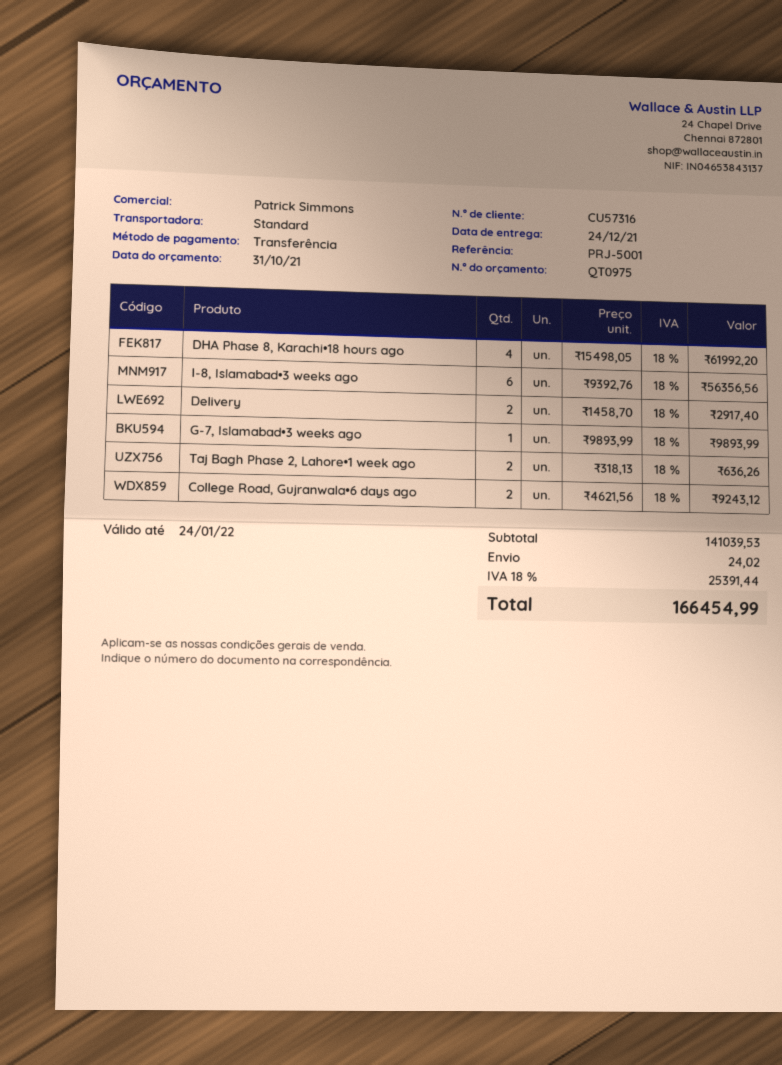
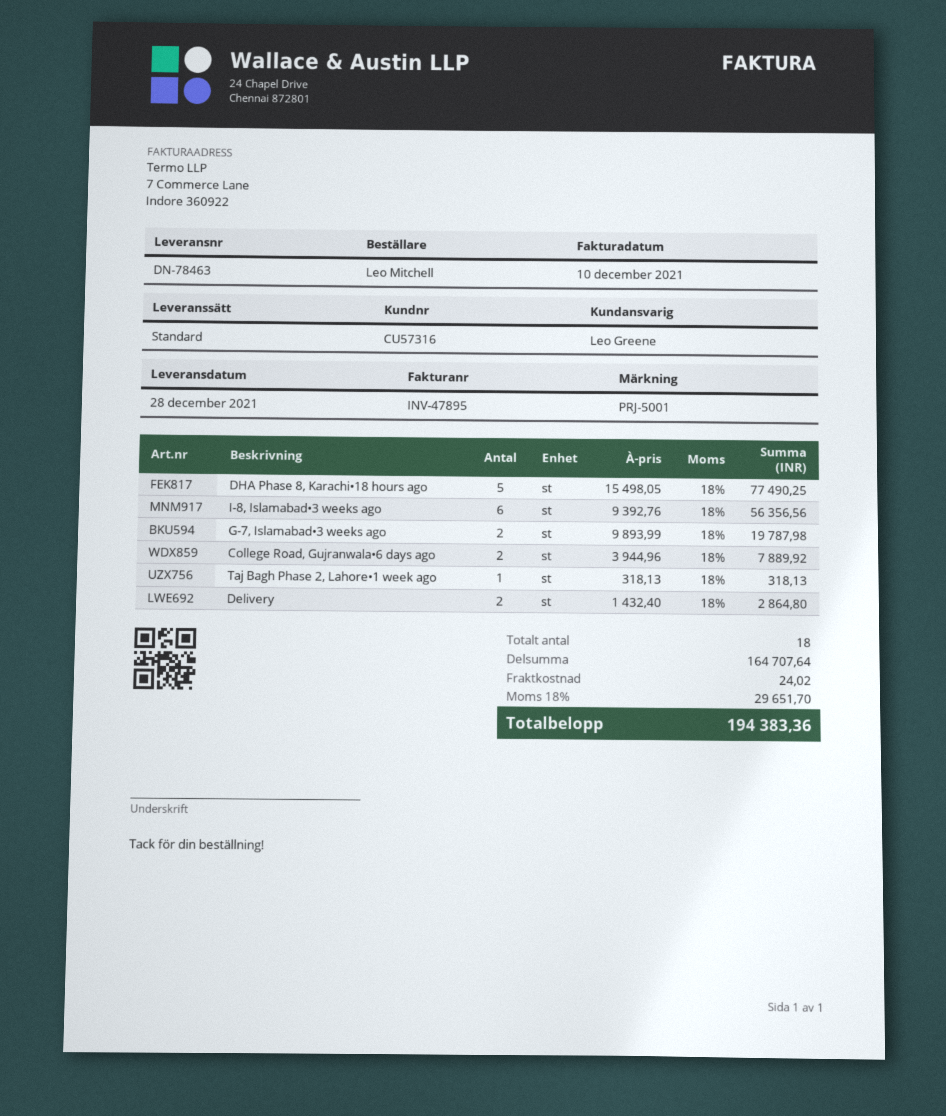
delivery date: 2021-12-24 -> 2021-12-28
sales rep: Patrick Simmons -> Leo Greene
DHA Phase 8, Karachi•18 hours ago: 4 x 15498.05 = 61992.20 -> 5 x 15498.05 = 77490.25
Delivery: 2 x 1458.70 = 2917.40 -> 2 x 1432.40 = 2864.80
G-7, Islamabad•3 weeks ago: 1 x 9893.99 = 9893.99 -> 2 x 9893.99 = 19787.98
Taj Bagh Phase 2, Lahore•1 week ago: 2 x 318.13 = 636.26 -> 1 x 318.13 = 318.13
College Road, Gujranwala•6 days ago: 2 x 4621.56 = 9243.12 -> 2 x 3944.96 = 7889.92
subtotal: 141039.53 -> 164707.64
tax: 18% = 25391.44 -> 18% = 29651.70
total: 166454.99 -> 194383.36

